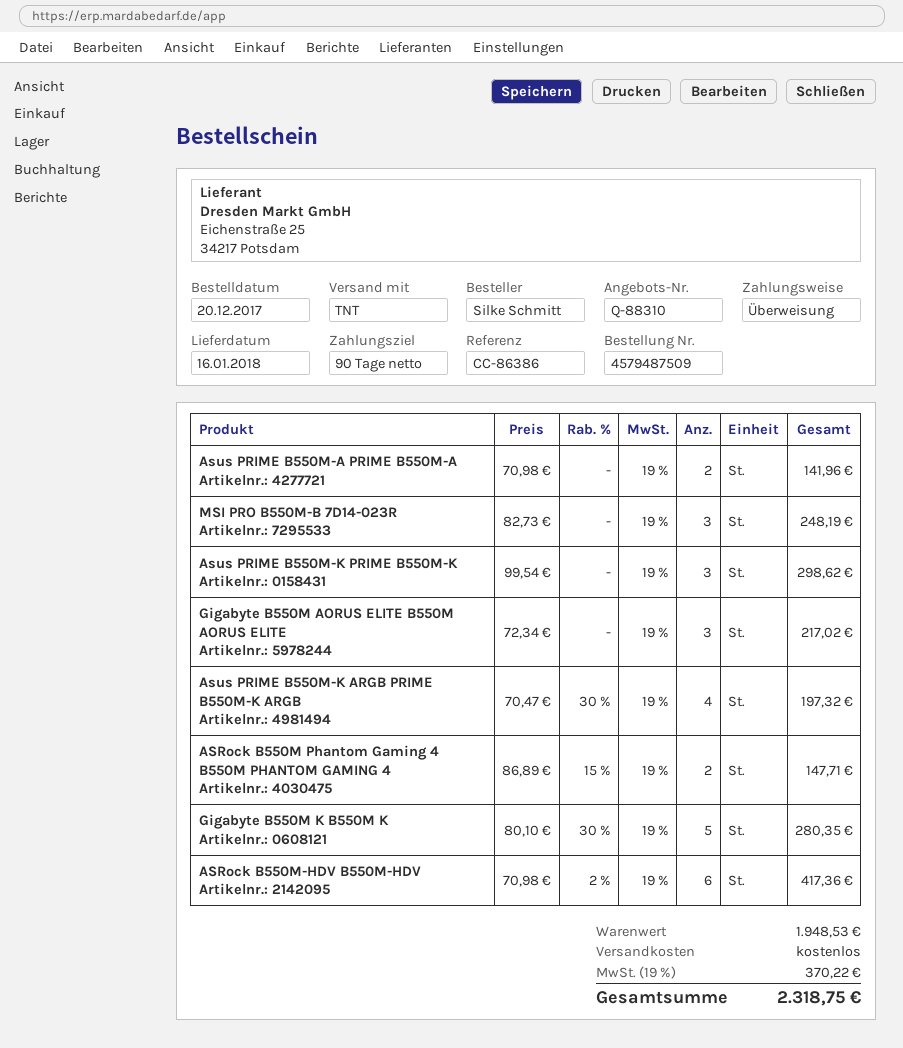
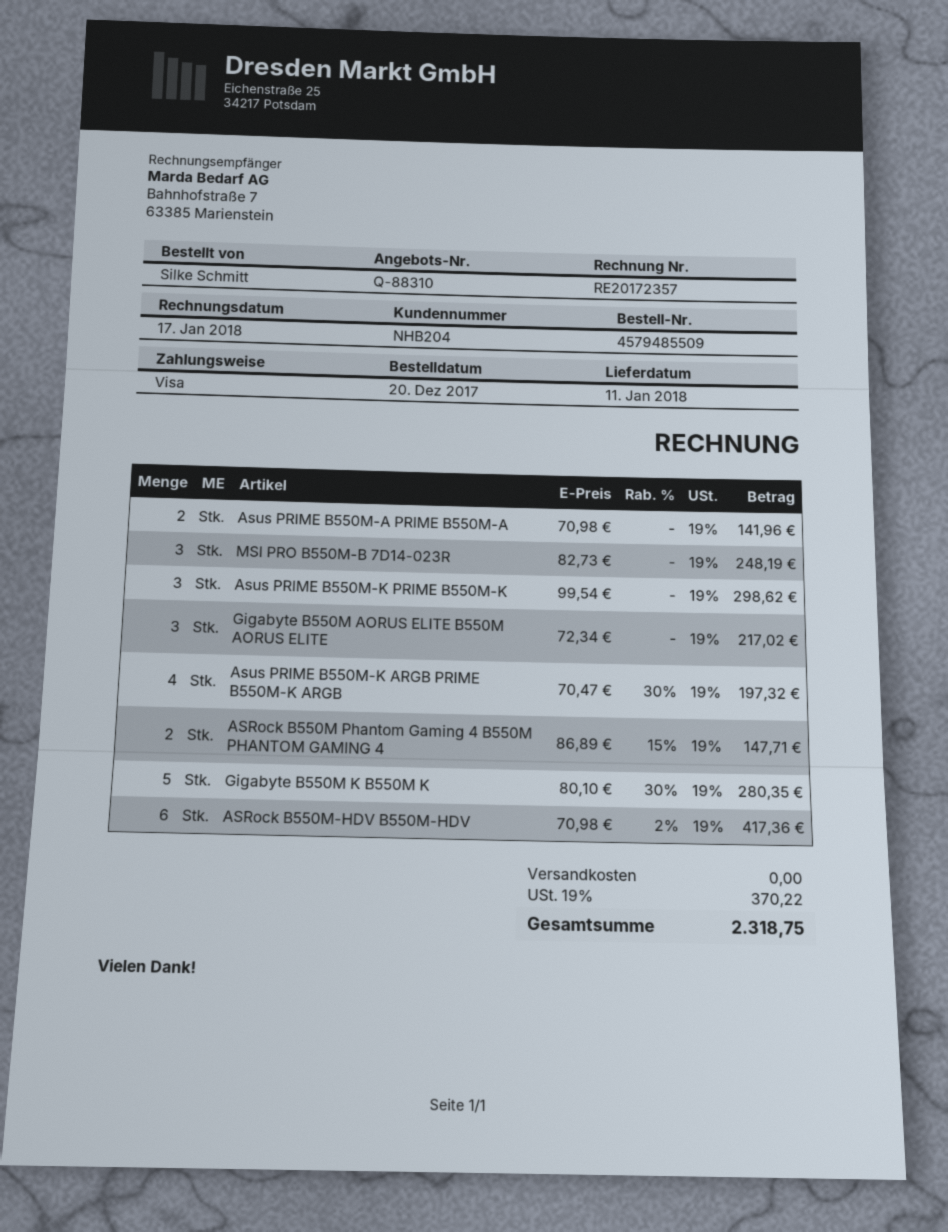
order number: 4579487509 -> 4579485509
delivery date: 2018-01-16 -> 2018-01-11
payment method: bank transfer -> Visa

